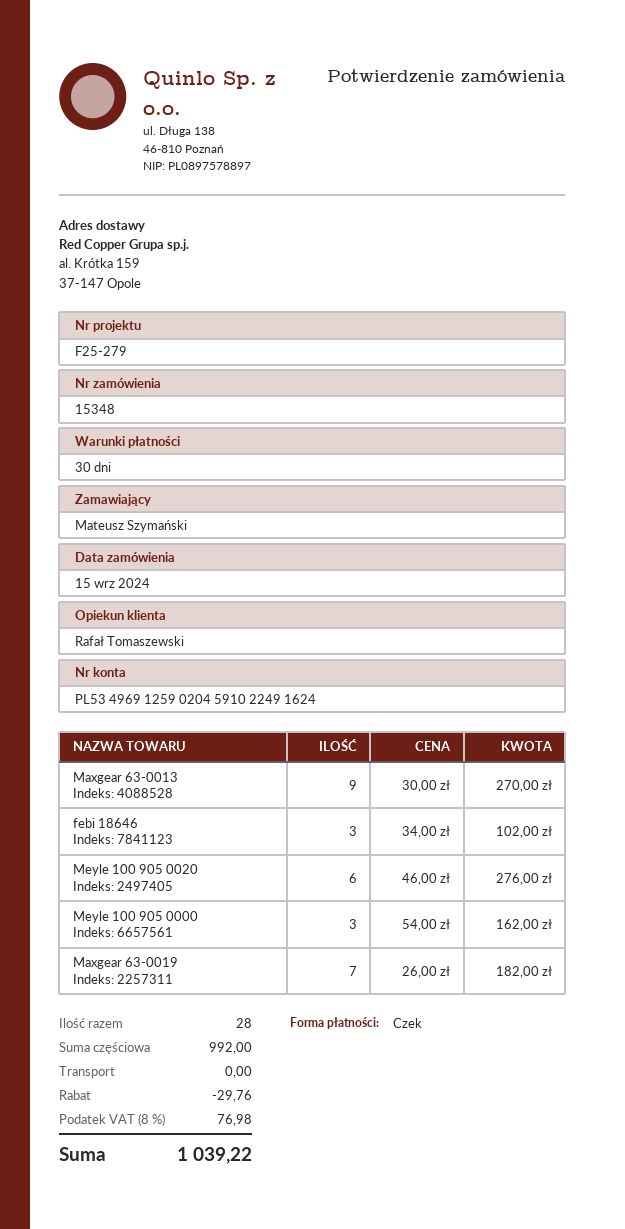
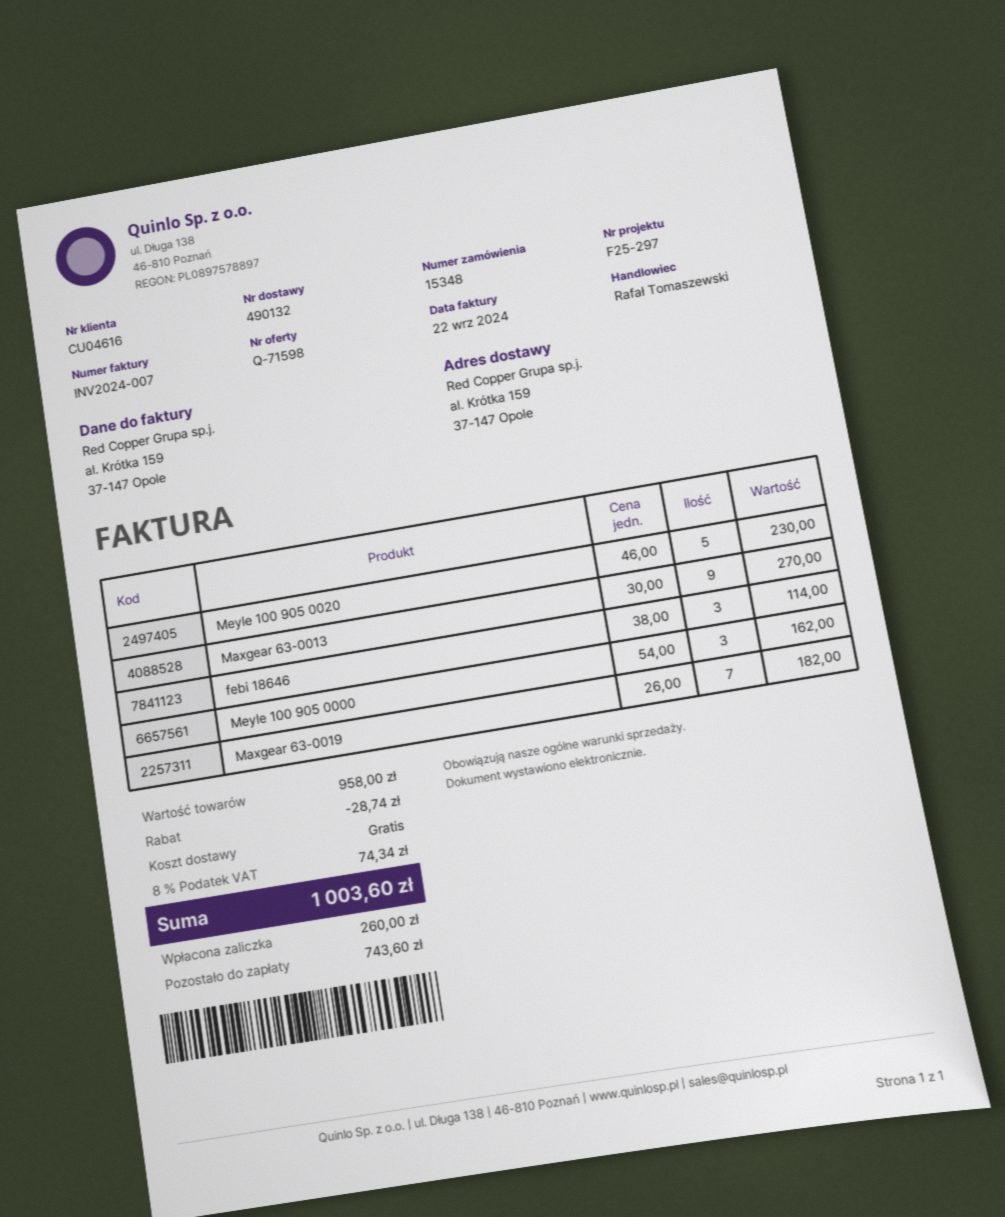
reference: F25-279 -> F25-297
febi 18646: 3 x 34.00 = 102.00 -> 3 x 38.00 = 114.00
Meyle 100 905 0020: 6 x 46.00 = 276.00 -> 5 x 46.00 = 230.00
subtotal: 992.00 -> 958.00
discount: 29.76 -> 28.74
tax: 8% = 76.98 -> 8% = 74.34
total: 1039.22 -> 1003.60

